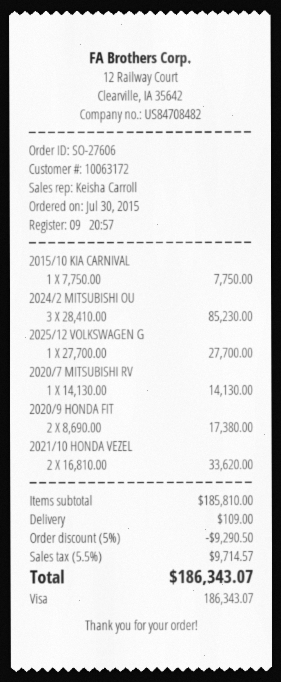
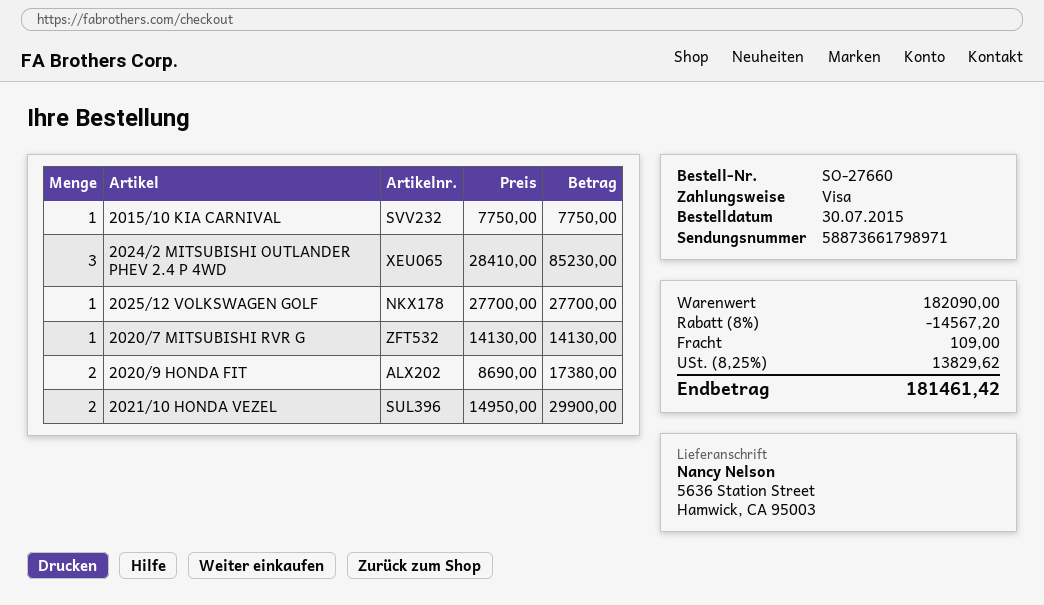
order number: SO-27606 -> SO-27660
2021/10 HONDA VEZEL: 2 x 16810.00 = 33620.00 -> 2 x 14950.00 = 29900.00
subtotal: 185810.00 -> 182090.00
discount: 5% = 9290.50 -> 8% = 14567.20
tax: 5.5% = 9714.57 -> 8.25% = 13829.62
total: 186343.07 -> 181461.42

